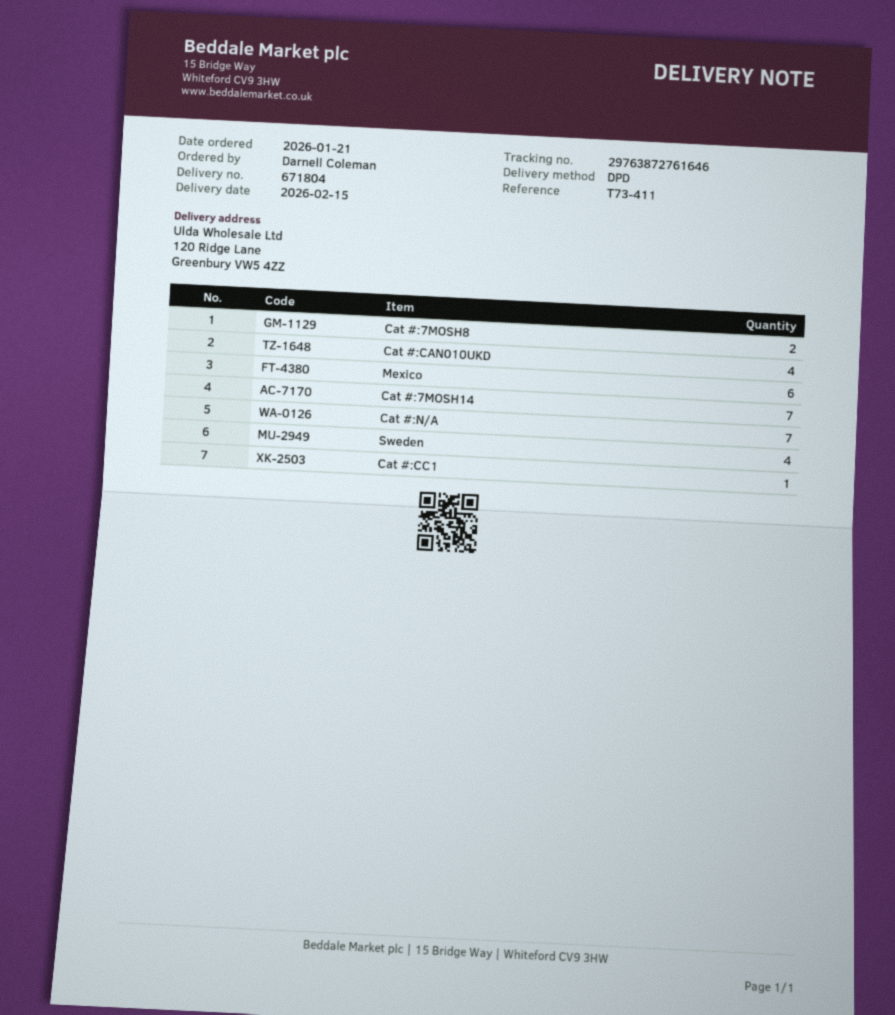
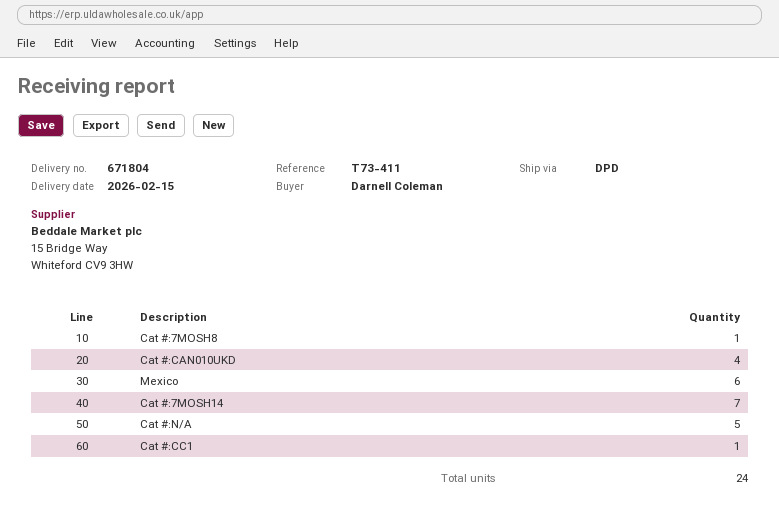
Cat #:7MOSH8: 2 -> 1
Cat #:N/A: 7 -> 5
Sweden: 4 -> none

